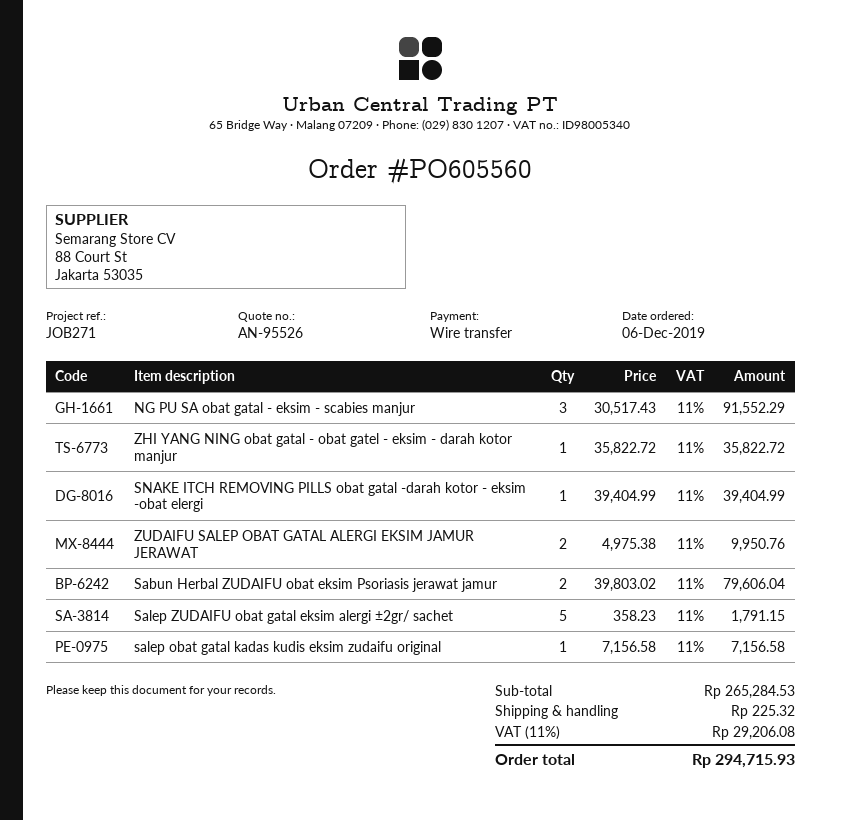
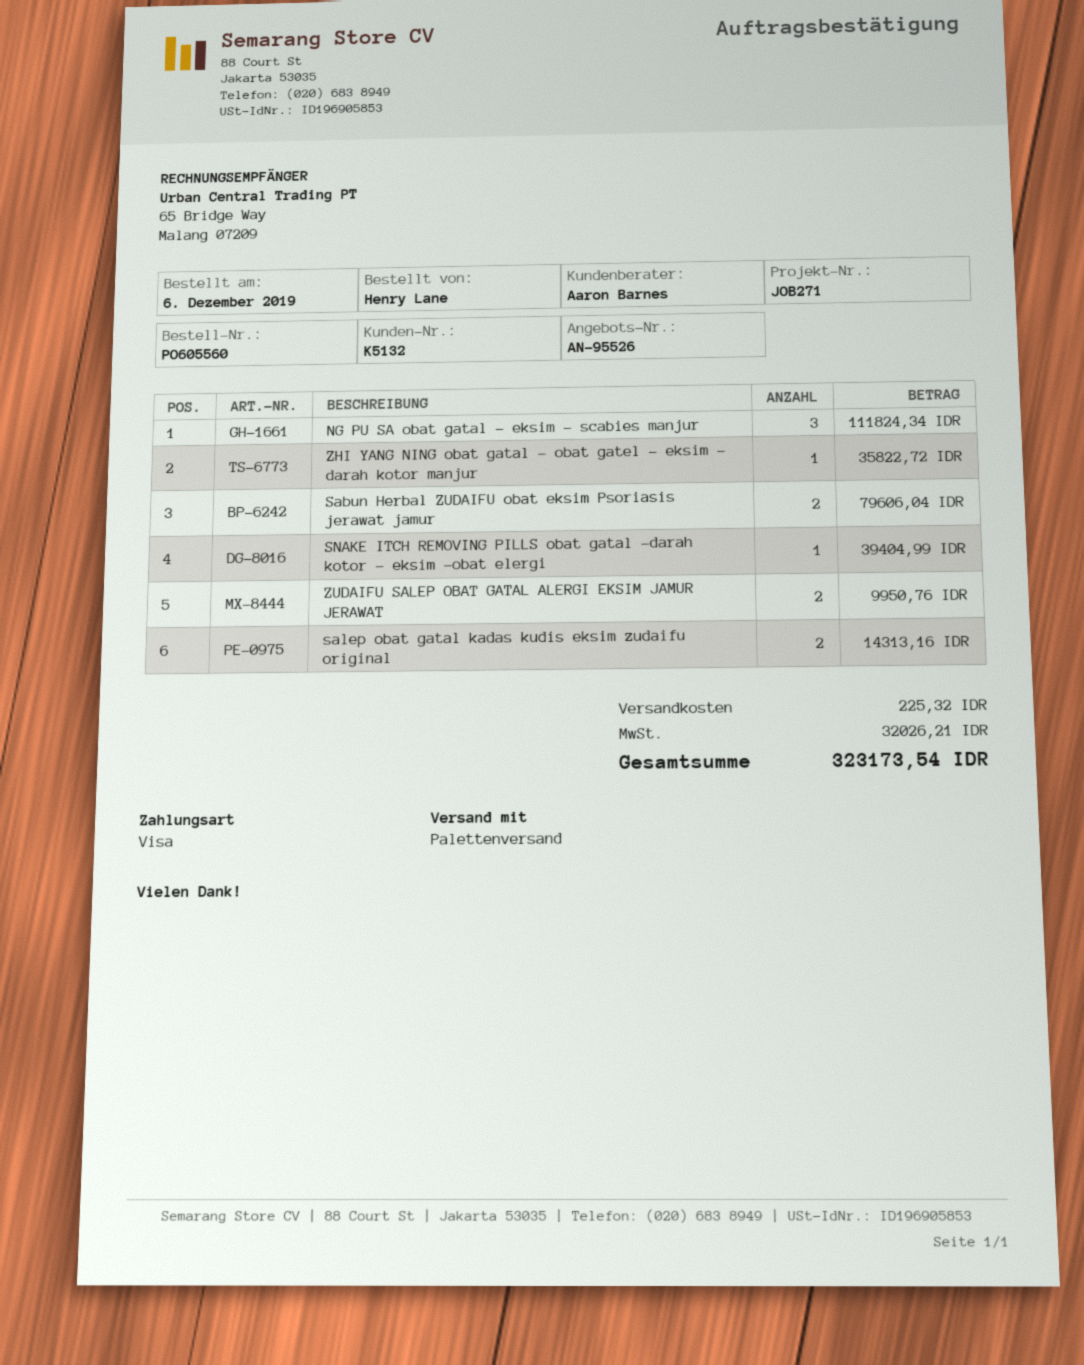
payment method: bank transfer -> Visa
NG PU SA obat gatal - eksim - scabies manjur: 3 for 91552.29 -> 3 for 111824.34
Salep ZUDAIFU obat gatal eksim alergi ±2gr/ sachet: 5 for 1791.15 -> none
salep obat gatal kadas kudis eksim zudaifu original: 1 for 7156.58 -> 2 for 14313.16
tax: 29206.08 -> 32026.21
total: 294715.93 -> 323173.54

